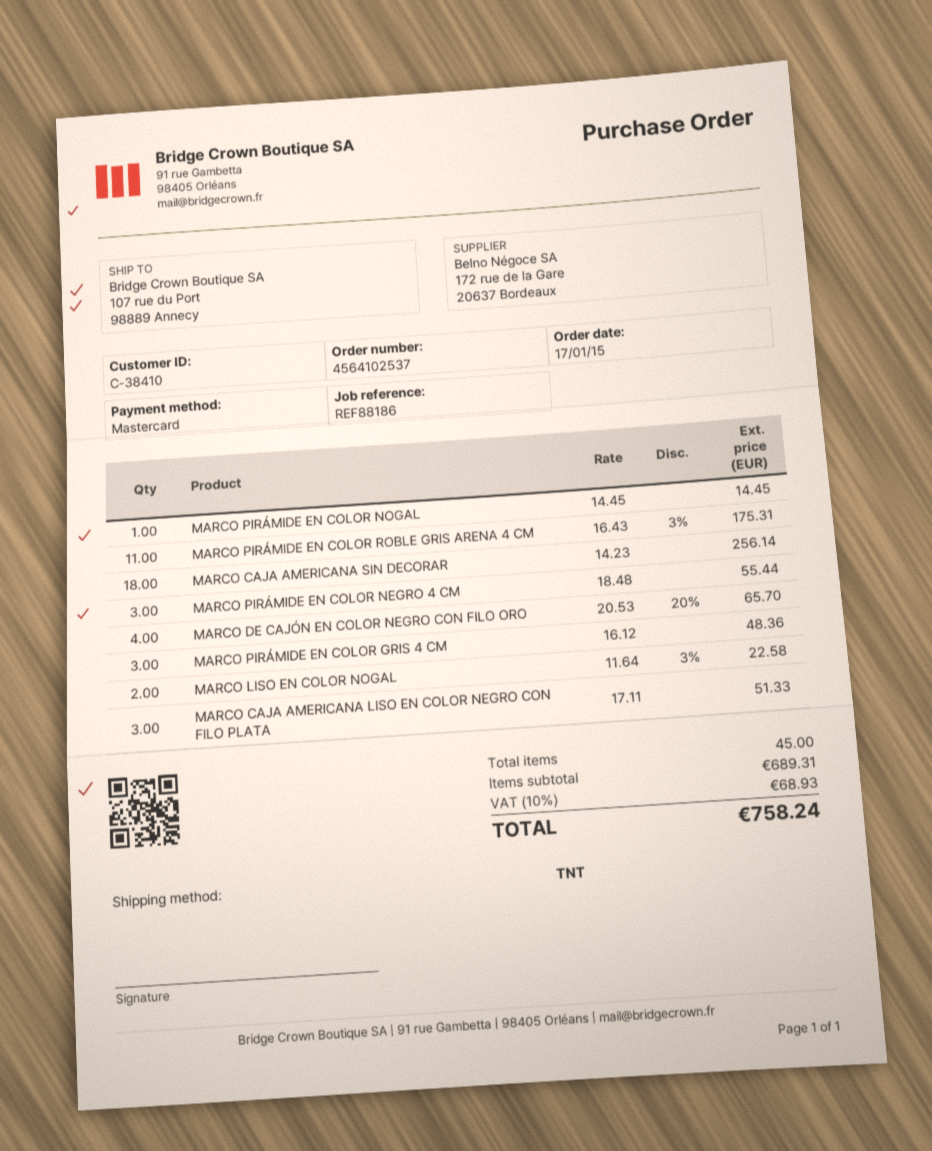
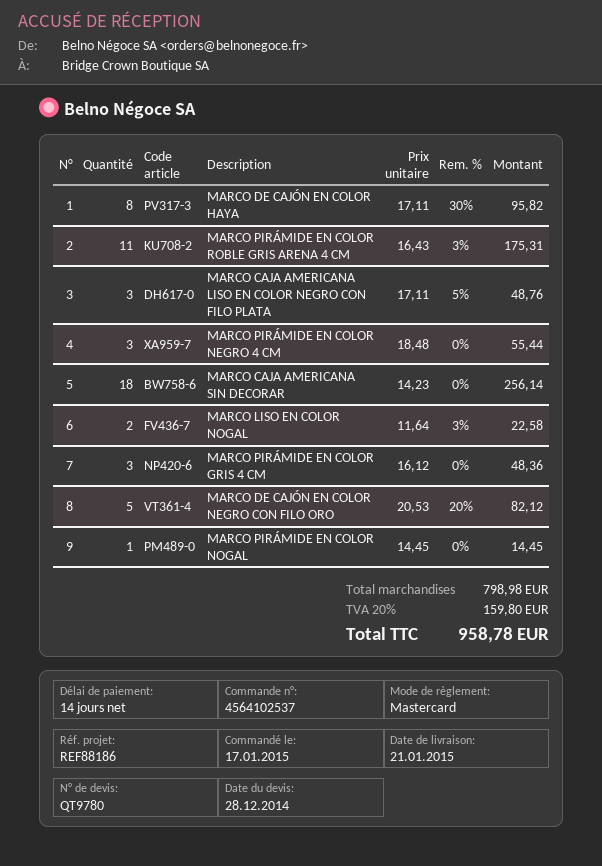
MARCO DE CAJÓN EN COLOR NEGRO CON FILO ORO: 4 x 20.53 - 20% = 65.70 -> 5 x 20.53 - 20% = 82.12
MARCO CAJA AMERICANA LISO EN COLOR NEGRO CON FILO PLATA: 3 x 17.11 = 51.33 -> 3 x 17.11 - 5% = 48.76
MARCO DE CAJÓN EN COLOR HAYA: none -> 8 x 17.11 - 30% = 95.82
subtotal: 689.31 -> 798.98
tax: 10% = 68.93 -> 20% = 159.80
total: 758.24 -> 958.78

